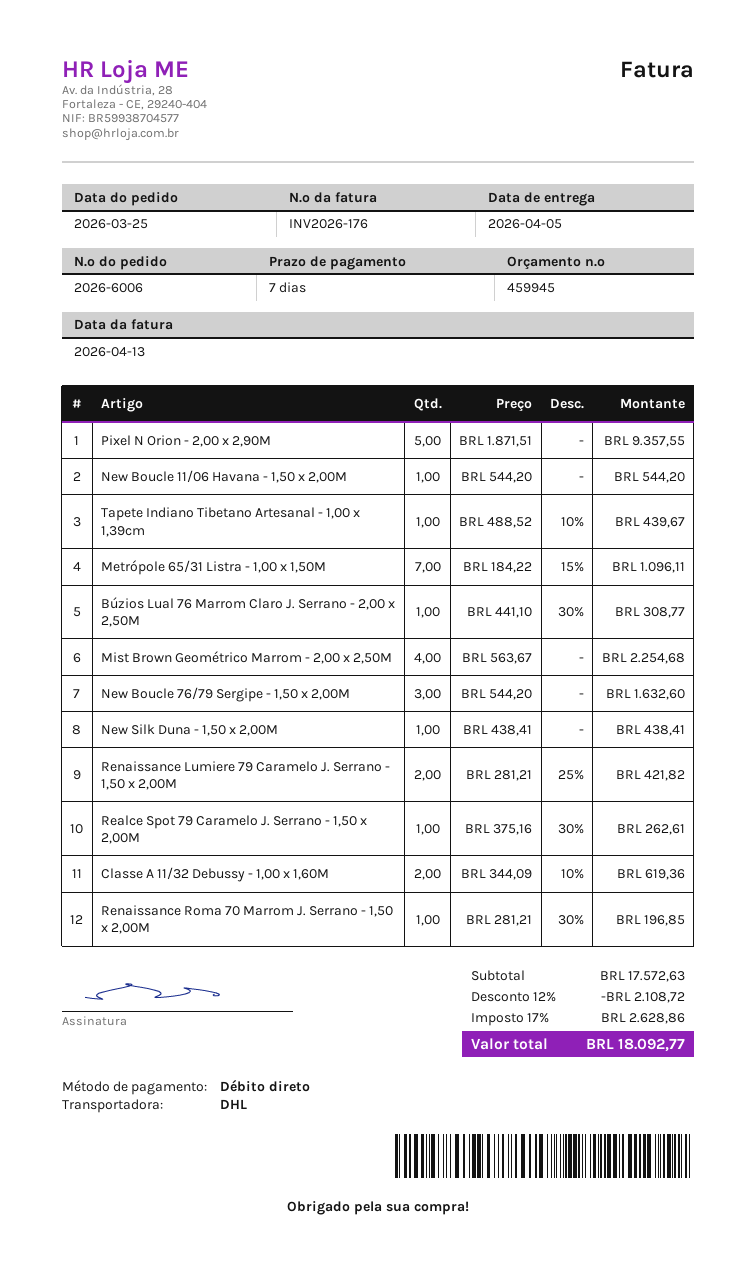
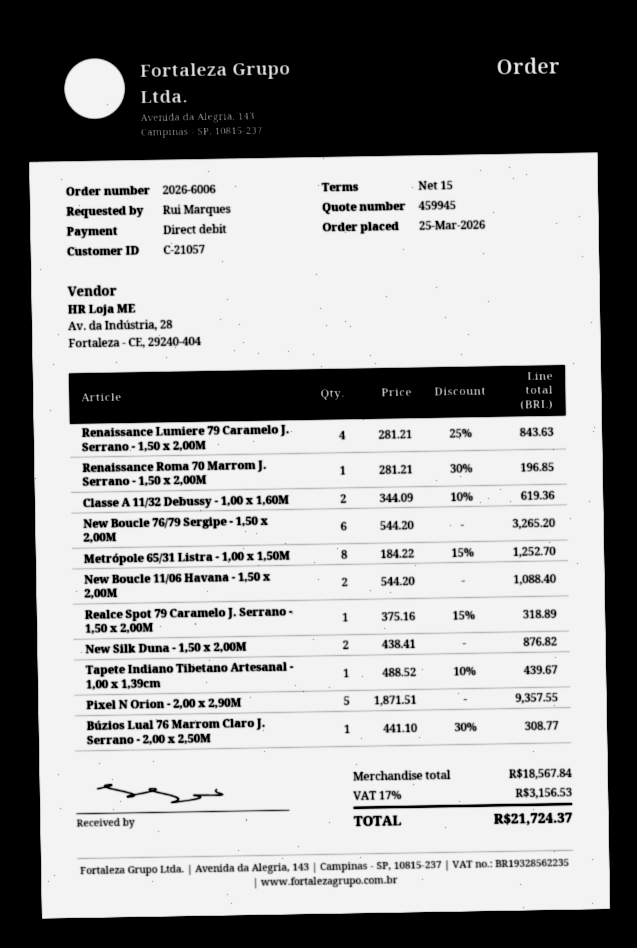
payment terms: 7 days -> 15 days
New Boucle 11/06 Havana - 1,50 x 2,00M: 1 x 544.20 = 544.20 -> 2 x 544.20 = 1088.40
Metrópole 65/31 Listra - 1,00 x 1,50M: 7 x 184.22 - 15% = 1096.11 -> 8 x 184.22 - 15% = 1252.70
Mist Brown Geométrico Marrom - 2,00 x 2,50M: 4 x 563.67 = 2254.68 -> none
New Boucle 76/79 Sergipe - 1,50 x 2,00M: 3 x 544.20 = 1632.60 -> 6 x 544.20 = 3265.20
New Silk Duna - 1,50 x 2,00M: 1 x 438.41 = 438.41 -> 2 x 438.41 = 876.82
Renaissance Lumiere 79 Caramelo J. Serrano - 1,50 x 2,00M: 2 x 281.21 - 25% = 421.82 -> 4 x 281.21 - 25% = 843.63
Realce Spot 79 Caramelo J. Serrano - 1,50 x 2,00M: 1 x 375.16 - 30% = 262.61 -> 1 x 375.16 - 15% = 318.89
subtotal: 17572.63 -> 18567.84
discount: 12% = 2108.72 -> none
tax: 17% = 2628.86 -> 17% = 3156.53
total: 18092.77 -> 21724.37

